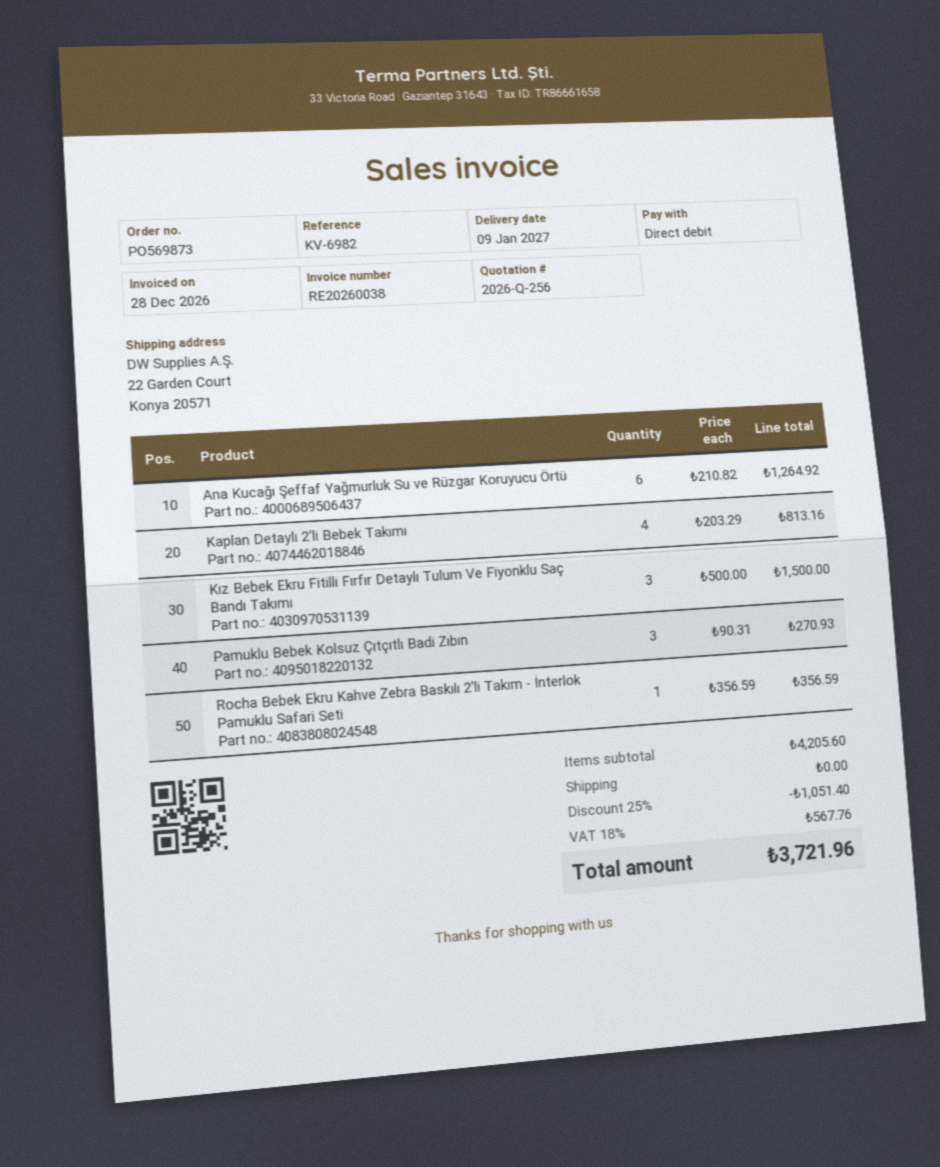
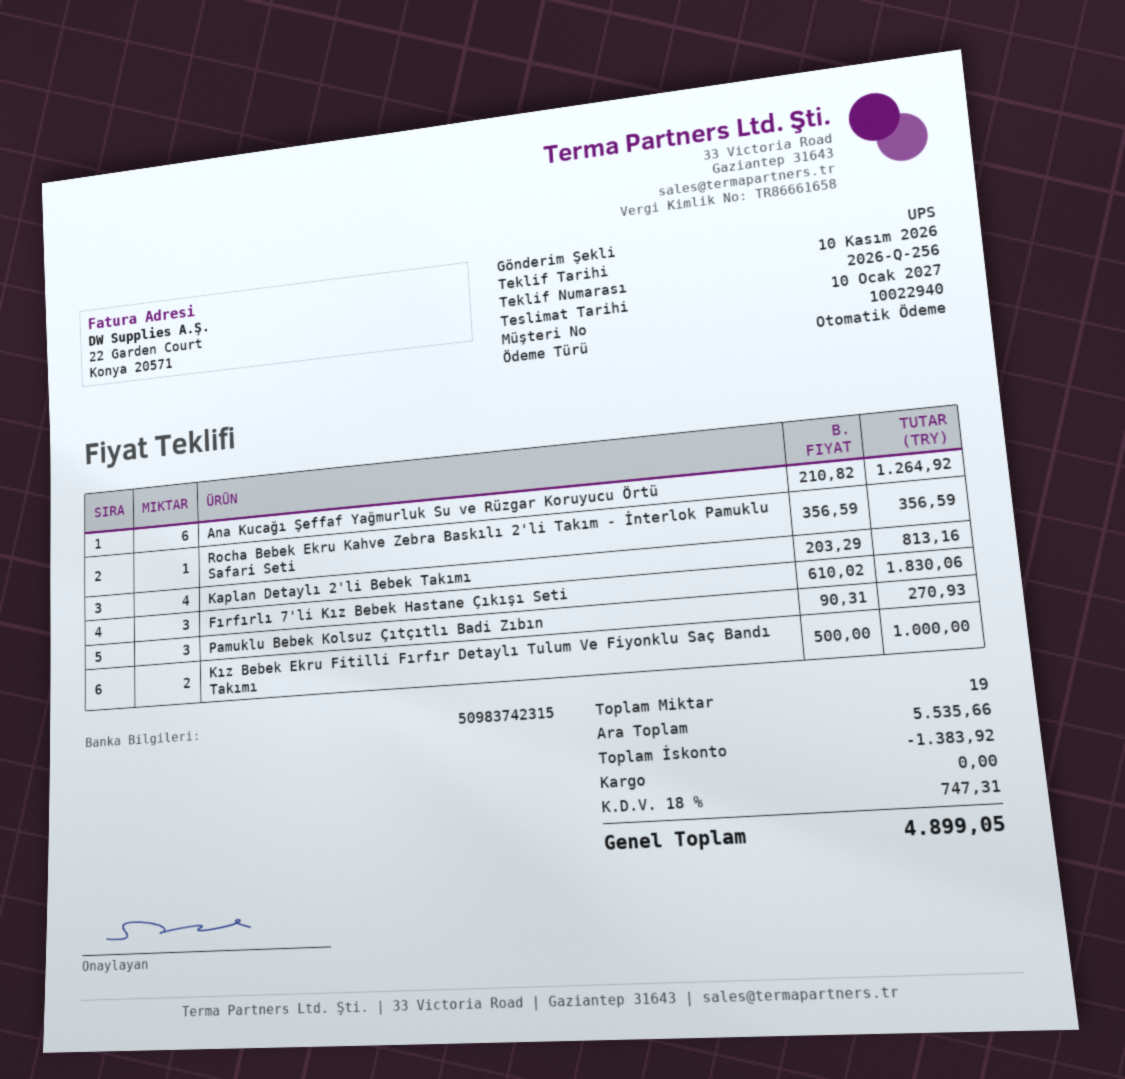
delivery date: 2027-01-09 -> 2027-01-10
Kız Bebek Ekru Fitilli Fırfır Detaylı Tulum Ve Fiyonklu Saç Bandı Takımı: 3 x 500.00 = 1500.00 -> 2 x 500.00 = 1000.00
Fırfırlı 7'li Kız Bebek Hastane Çıkışı Seti: none -> 3 x 610.02 = 1830.06
subtotal: 4205.60 -> 5535.66
discount: 1051.40 -> 1383.92
tax: 18% = 567.76 -> 18% = 747.31
total: 3721.96 -> 4899.05

